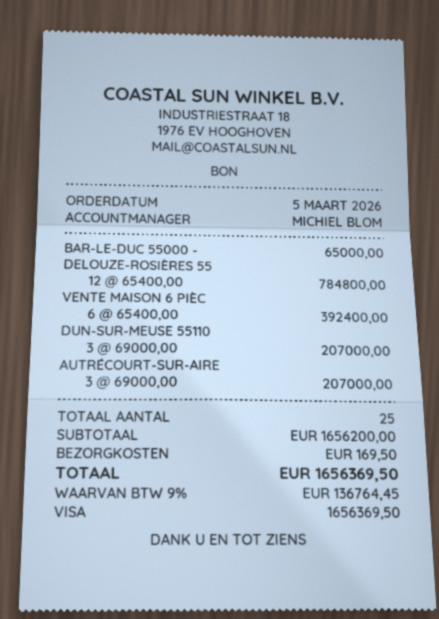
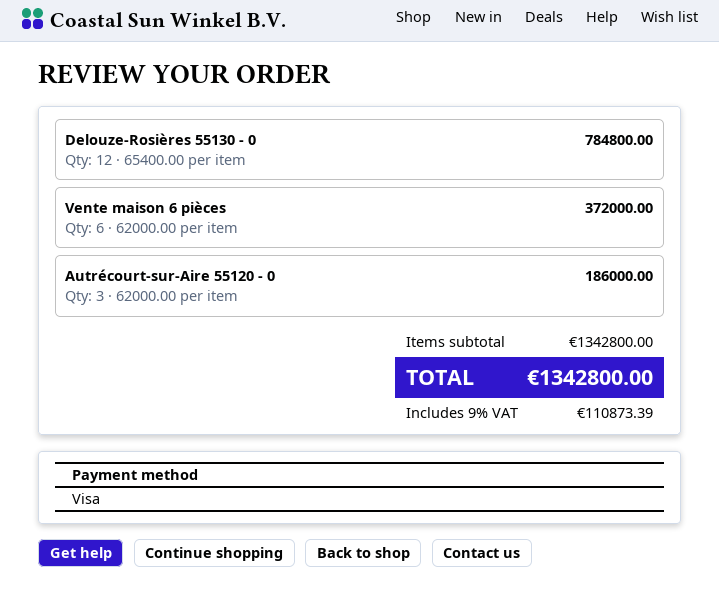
BAR-LE-DUC 55000 -: 1 x 65000.00 = 65000.00 -> none
VENTE MAISON 6 PIÈC: 6 x 65400.00 = 392400.00 -> 6 x 62000.00 = 372000.00
DUN-SUR-MEUSE 55110: 3 x 69000.00 = 207000.00 -> none
AUTRÉCOURT-SUR-AIRE: 3 x 69000.00 = 207000.00 -> 3 x 62000.00 = 186000.00
subtotal: 1656200.00 -> 1342800.00
shipping: 169.50 -> none
tax: 9% = 136764.45 -> 9% = 110873.39
total: 1656369.50 -> 1342800.00

